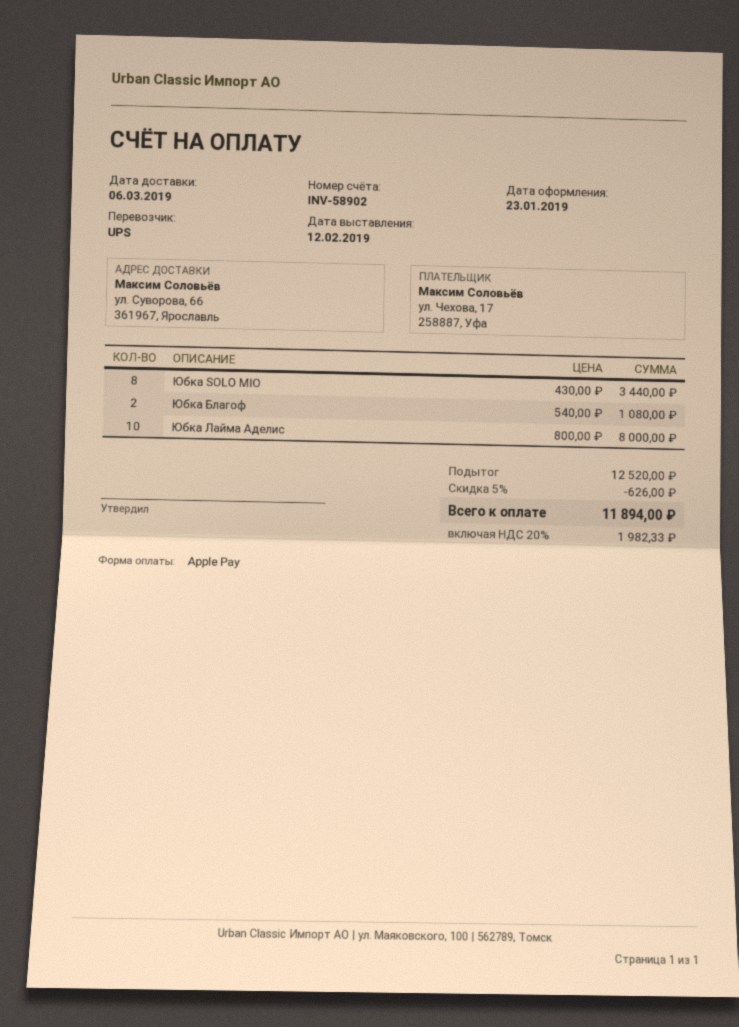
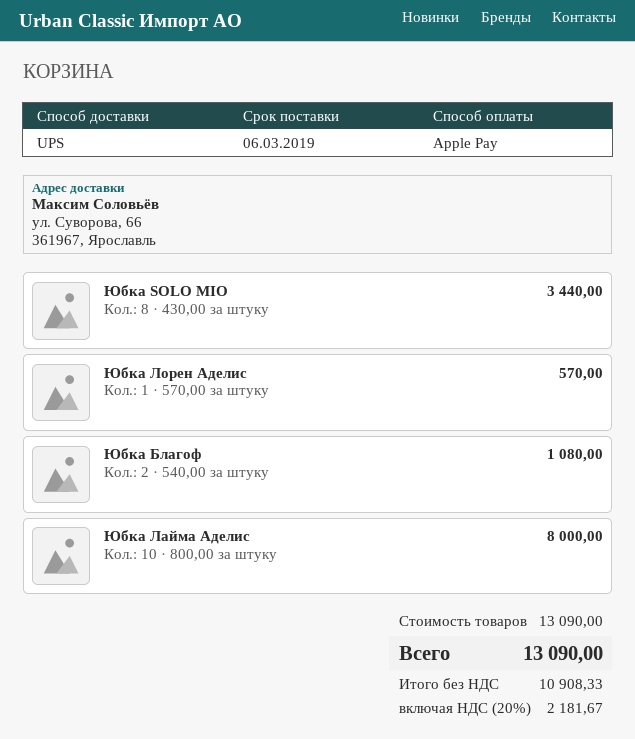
Юбка Лорен Аделис: none -> 1 x 570.00 = 570.00
subtotal: 12520.00 -> 13090.00
discount: 5% = 626.00 -> none
tax: 20% = 1982.33 -> 20% = 2181.67
total: 11894.00 -> 13090.00

